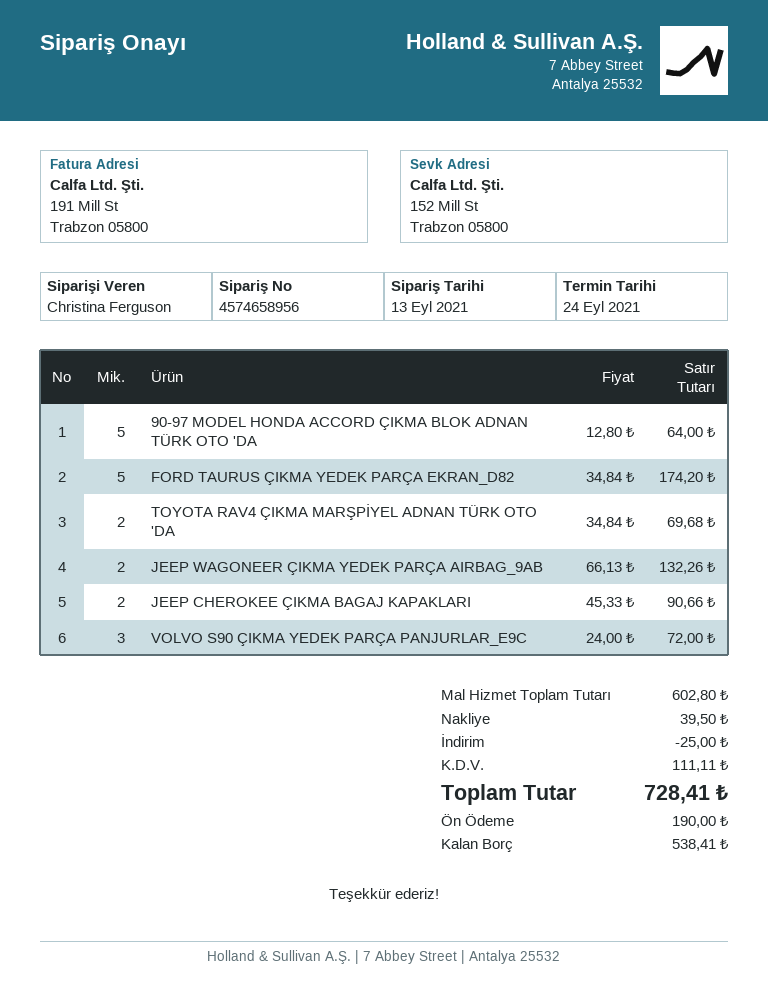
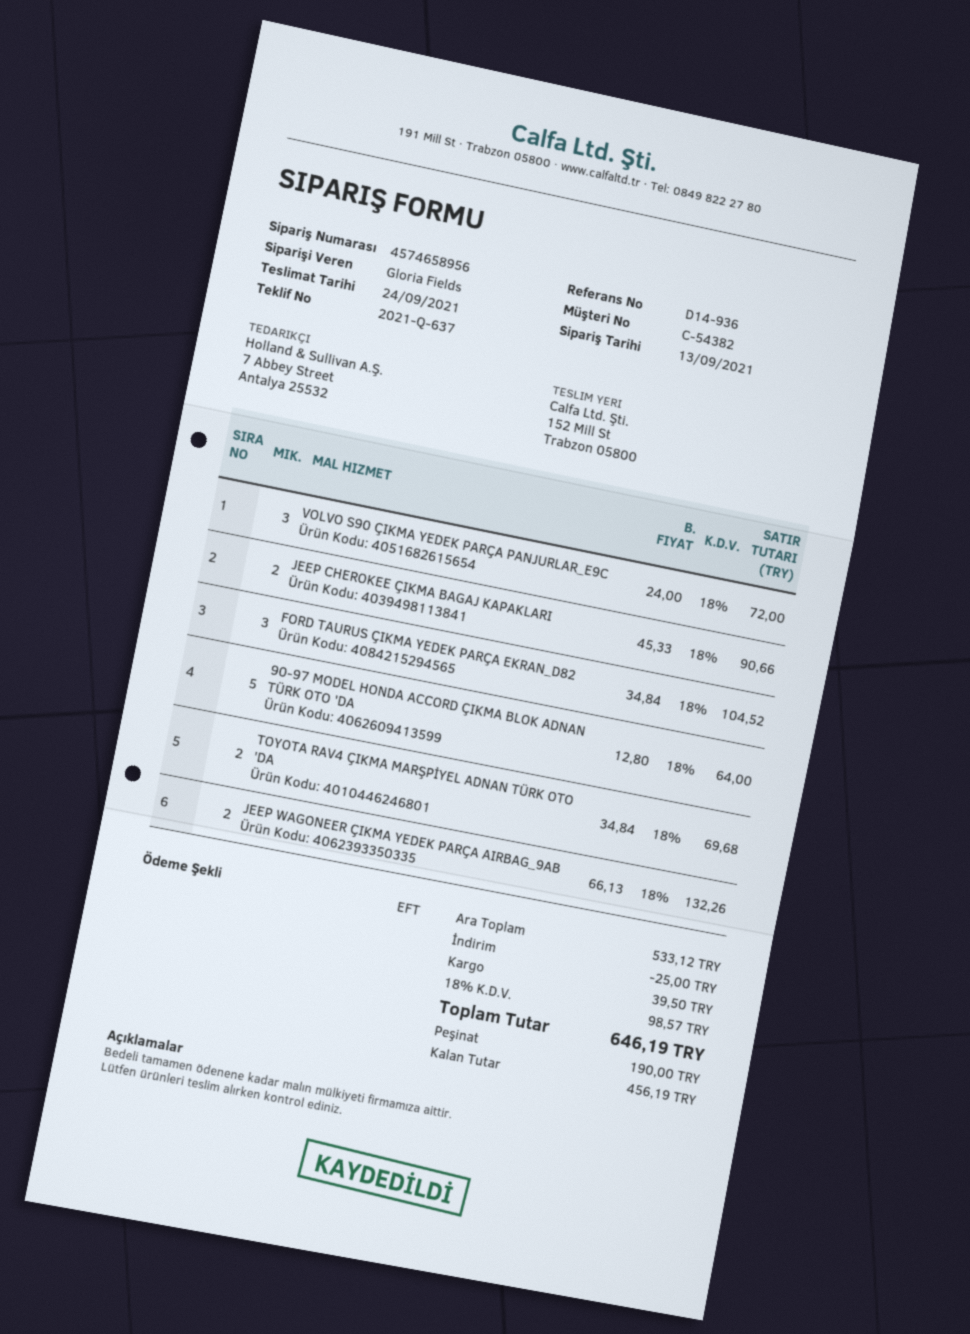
ordered by: Christina Ferguson -> Gloria Fields
FORD TAURUS ÇIKMA YEDEK PARÇA EKRAN_D82: 5 x 34.84 = 174.20 -> 3 x 34.84 = 104.52
subtotal: 602.80 -> 533.12
tax: 111.11 -> 98.57
total: 728.41 -> 646.19
balance: 538.41 -> 456.19

